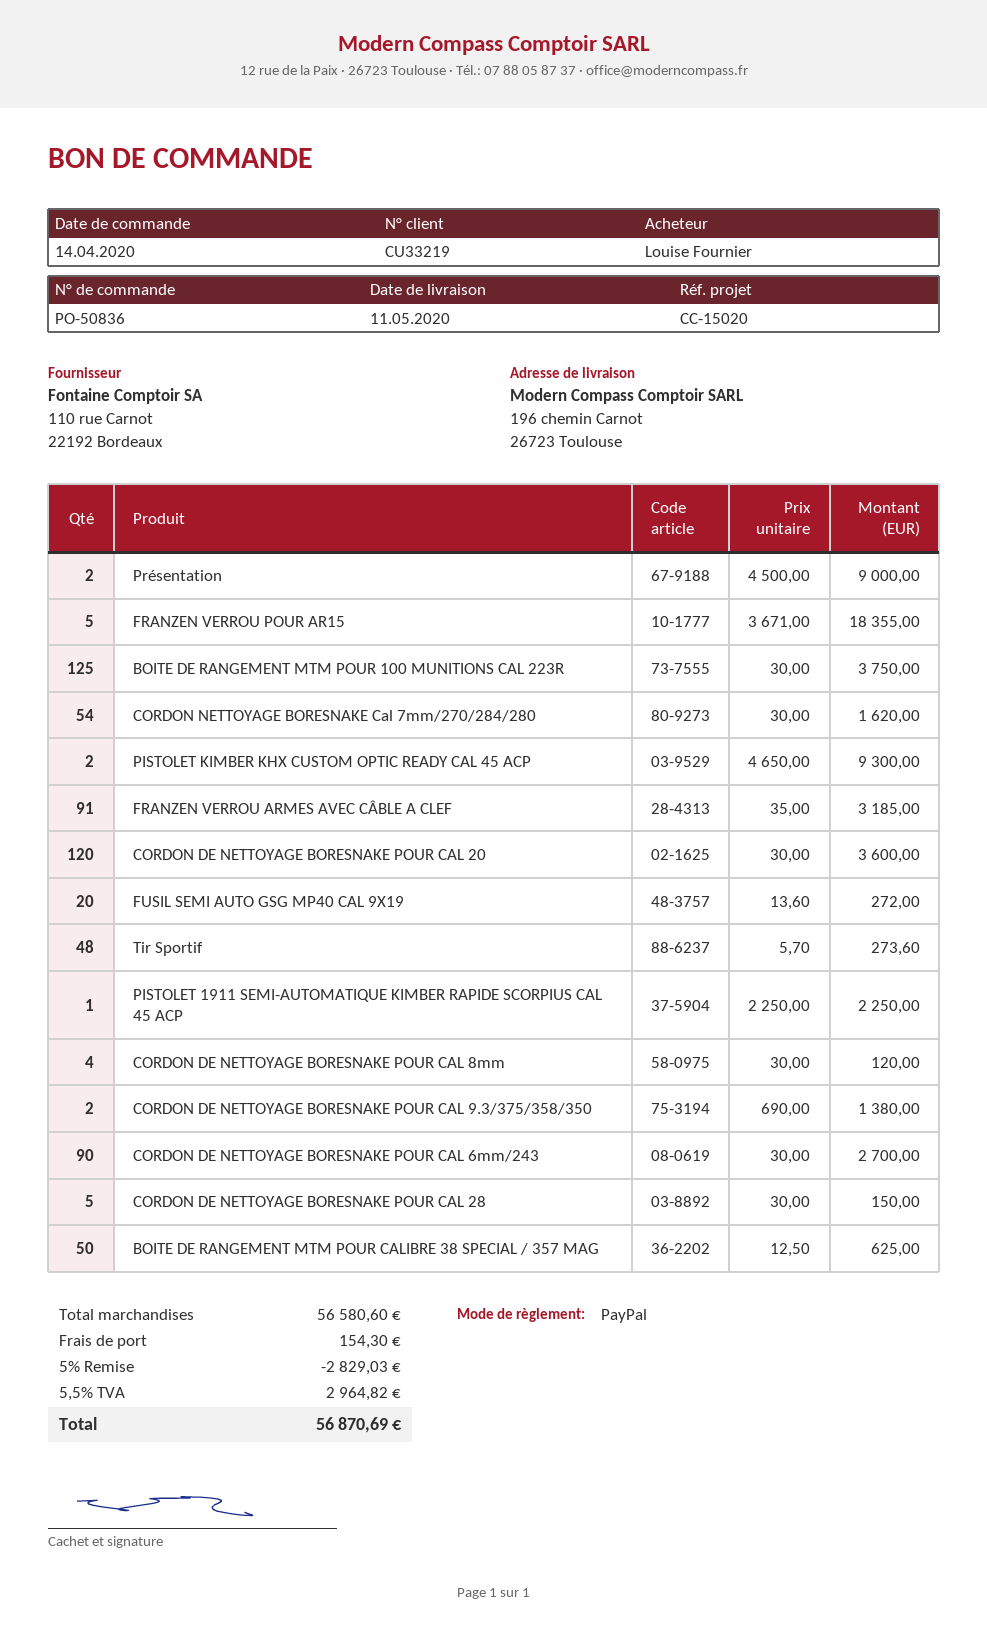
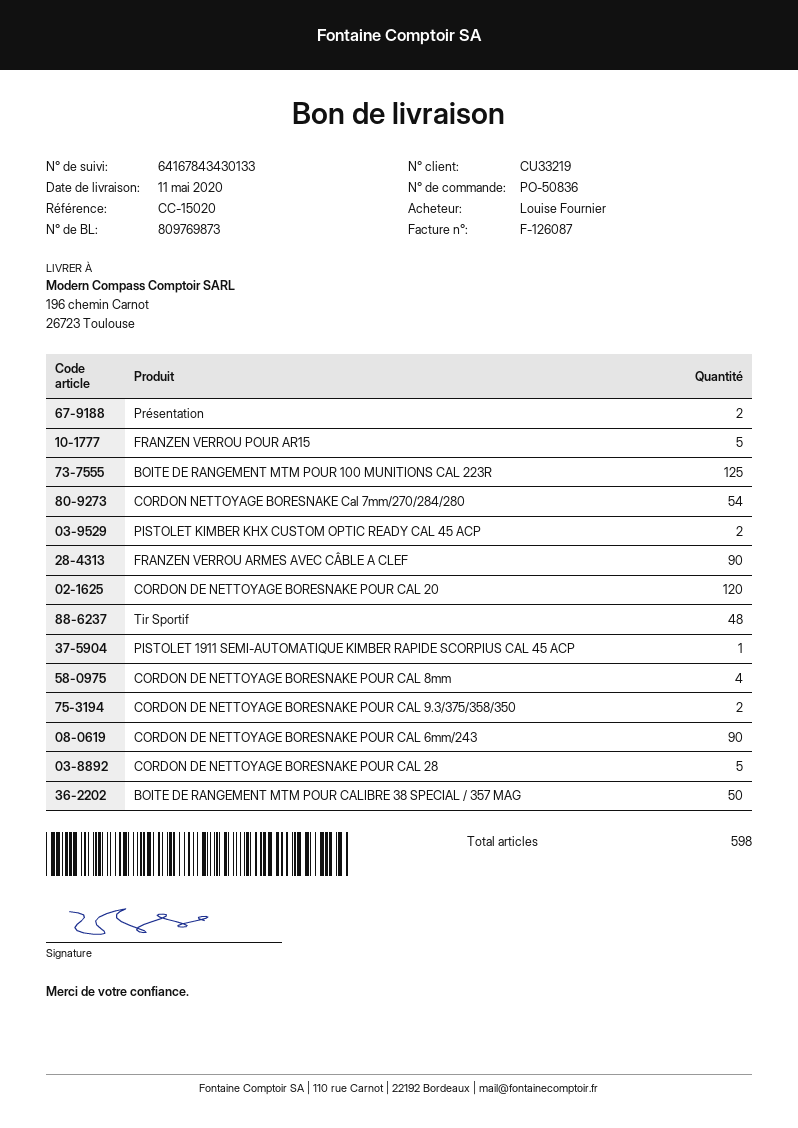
FRANZEN VERROU ARMES AVEC CÂBLE A CLEF: 91 -> 90
FUSIL SEMI AUTO GSG MP40 CAL 9X19: 20 -> none

